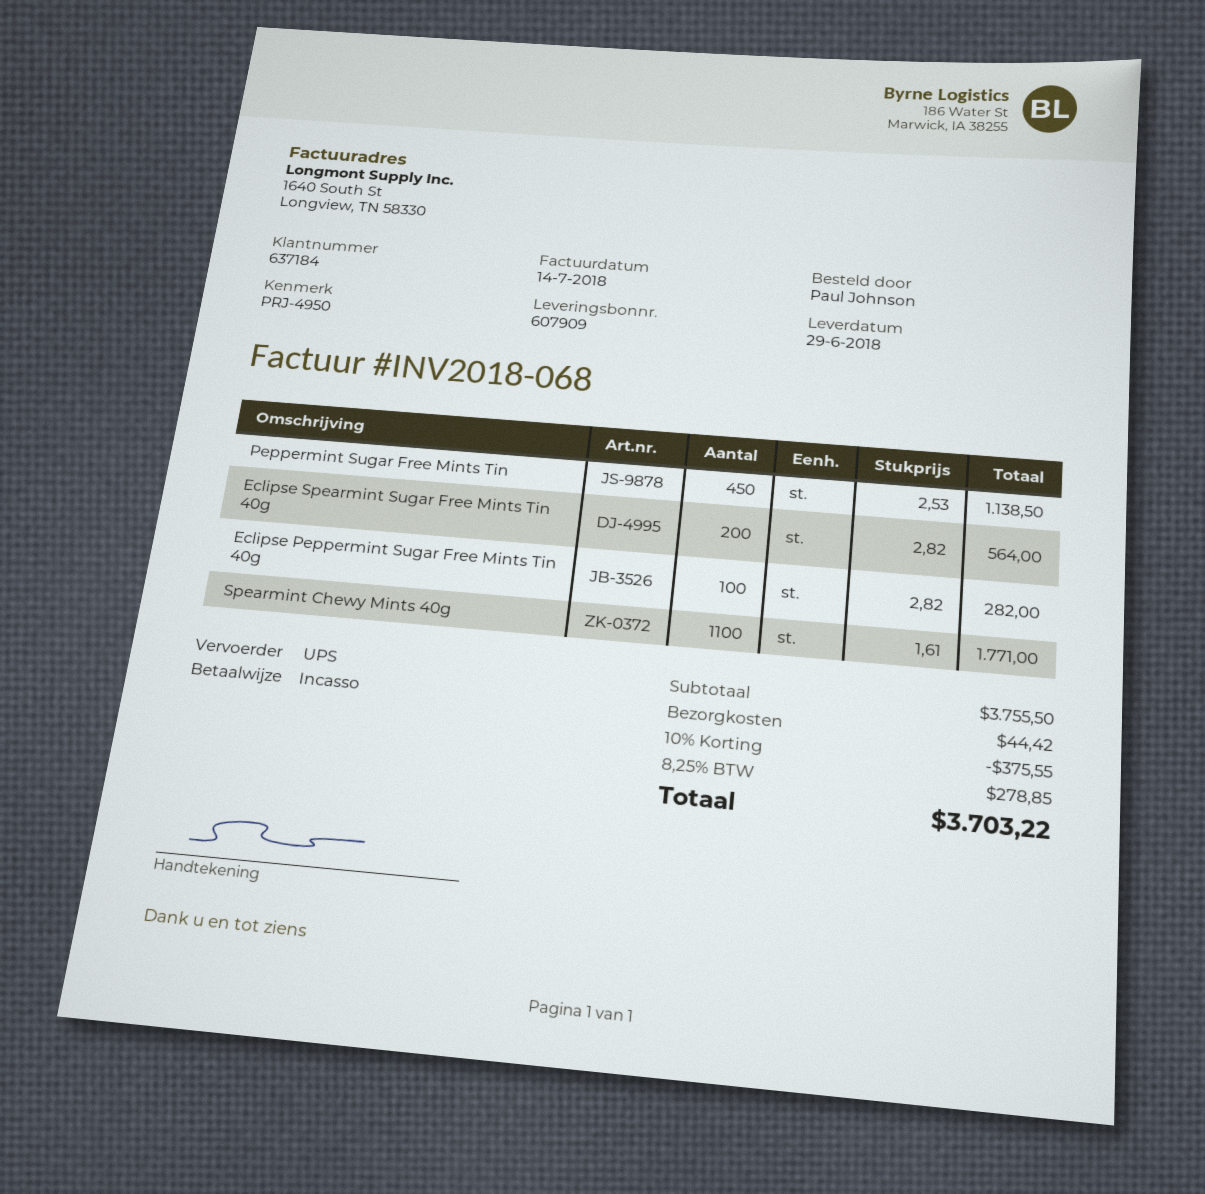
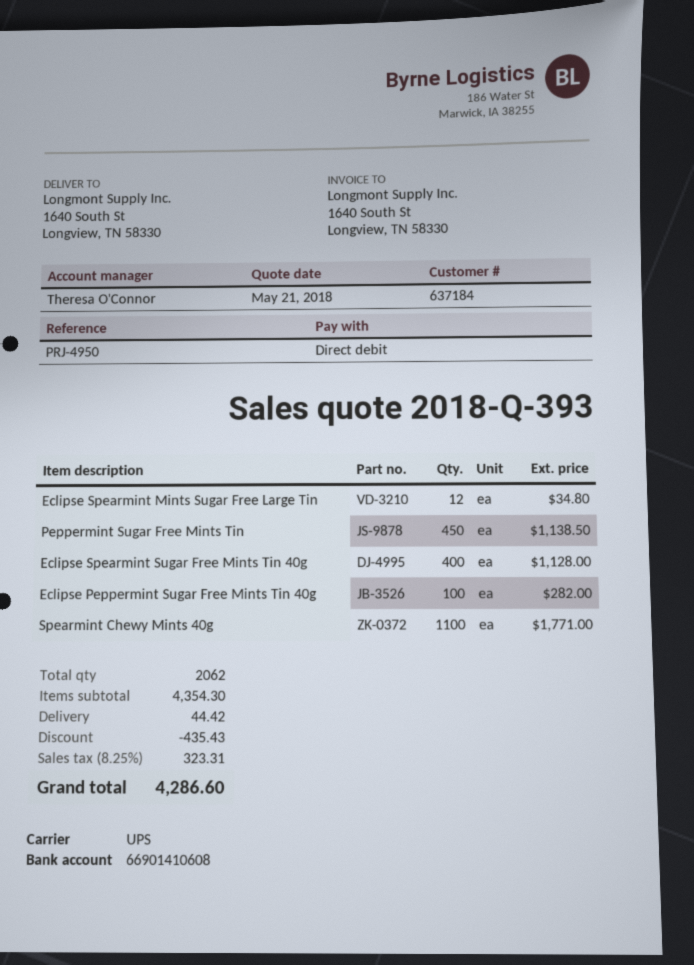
Eclipse Spearmint Sugar Free Mints Tin 40g: 200 for 564.00 -> 400 for 1128.00
Eclipse Spearmint Mints Sugar Free Large Tin: none -> 12 for 34.80
subtotal: 3755.50 -> 4354.30
discount: 375.55 -> 435.43
tax: 8.25% = 278.85 -> 8.25% = 323.31
total: 3703.22 -> 4286.60

